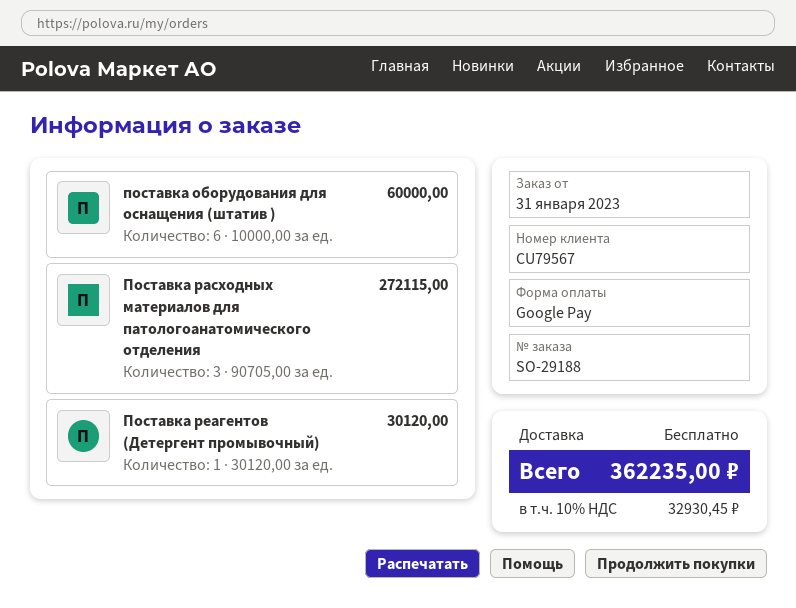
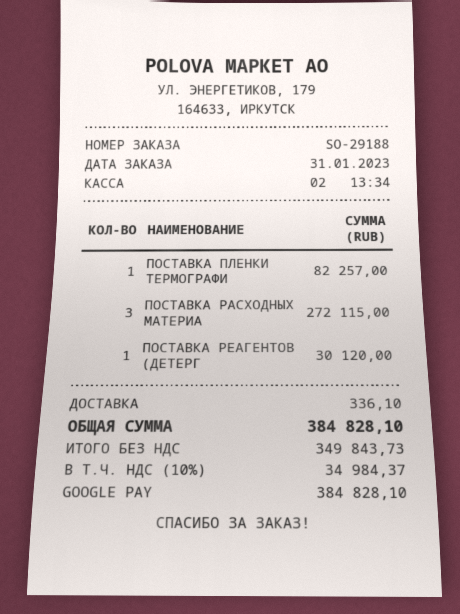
поставка оборудования для оснащения (штатив ): 6 for 60000.00 -> none
ПОСТАВКА ПЛЕНКИ ТЕРМОГРАФИ: none -> 1 for 82257.00
shipping: 0.00 -> 336.10
tax: 10% = 32930.45 -> 10% = 34984.37
total: 362235.00 -> 384828.10

